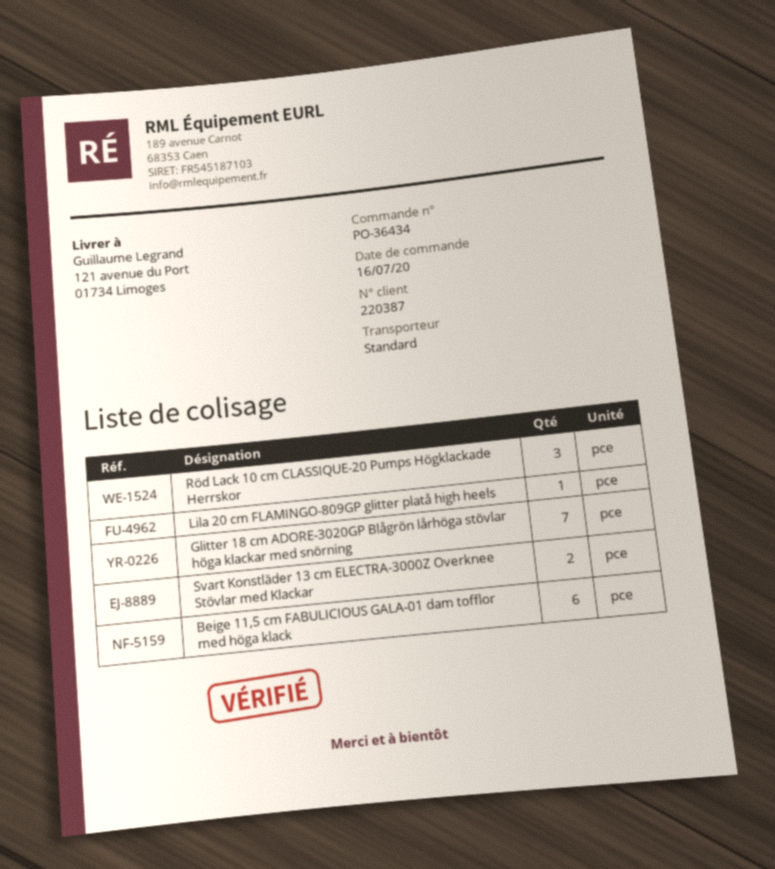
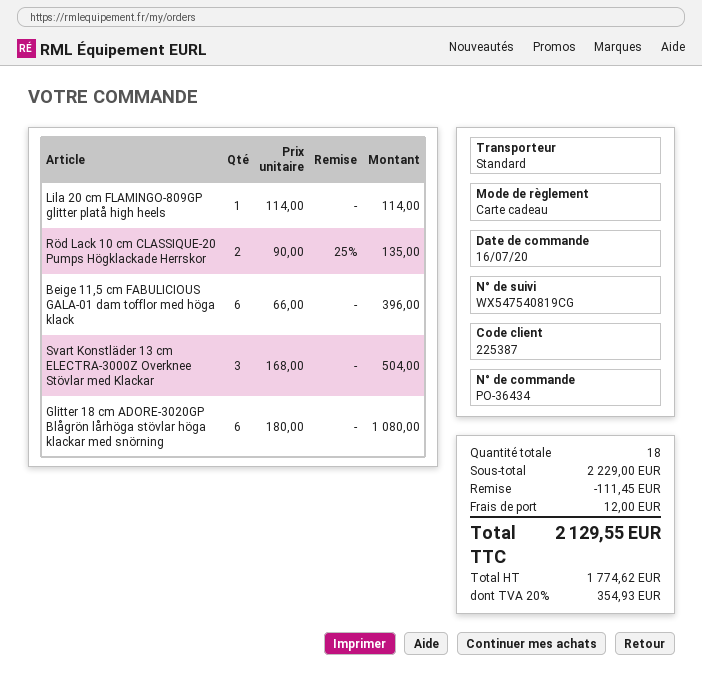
customer number: 220387 -> 225387
Röd Lack 10 cm CLASSIQUE-20 Pumps Högklackade Herrskor: 3 -> 2
Glitter 18 cm ADORE-3020GP Blågrön lårhöga stövlar höga klackar med snörning: 7 -> 6
Svart Konstläder 13 cm ELECTRA-3000Z Overknee Stövlar med Klackar: 2 -> 3

